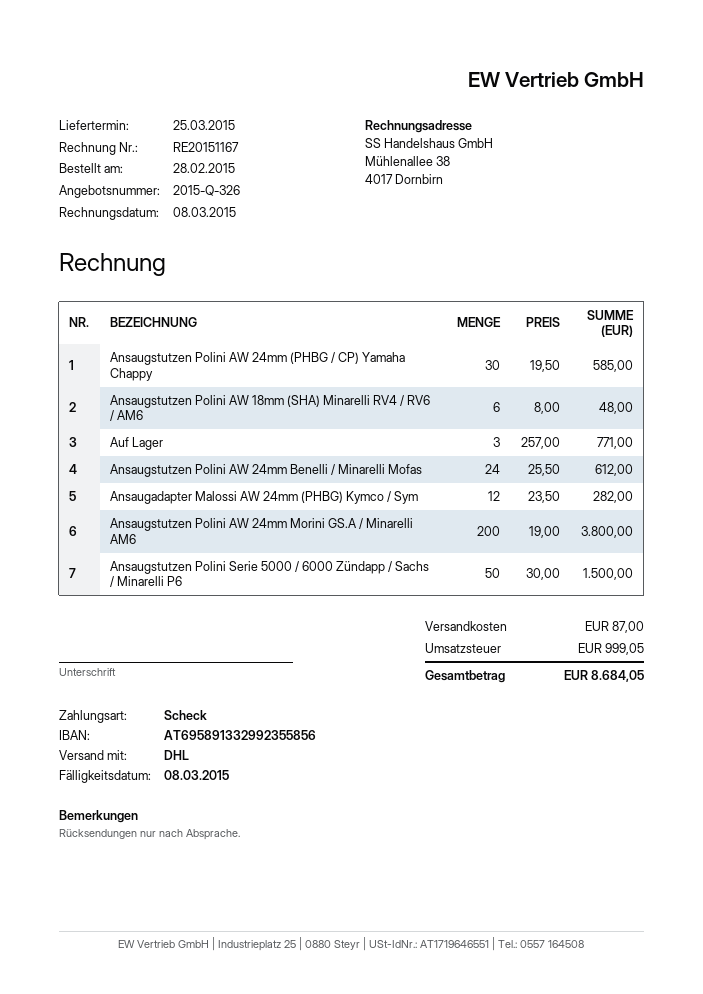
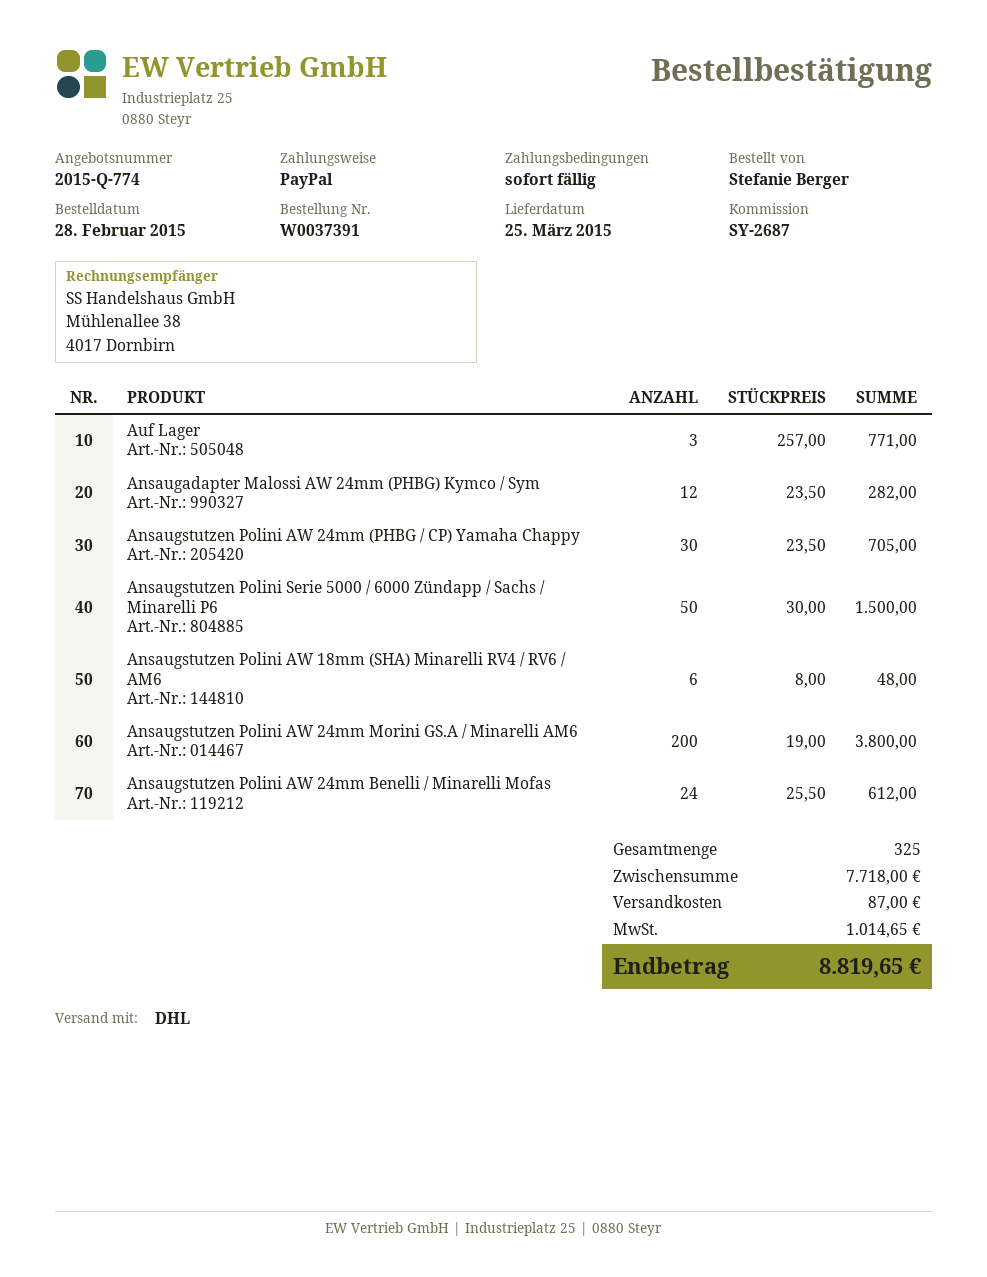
quote number: 2015-Q-326 -> 2015-Q-774
payment method: cheque -> PayPal
Ansaugstutzen Polini AW 24mm (PHBG / CP) Yamaha Chappy: 30 x 19.50 = 585.00 -> 30 x 23.50 = 705.00
tax: 999.05 -> 1014.65
total: 8684.05 -> 8819.65

